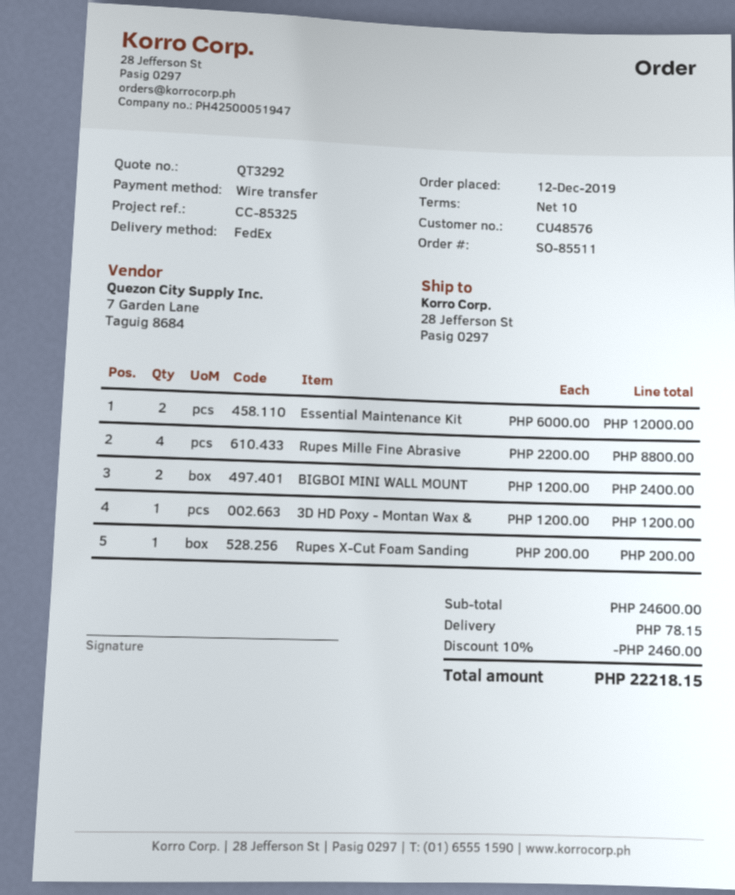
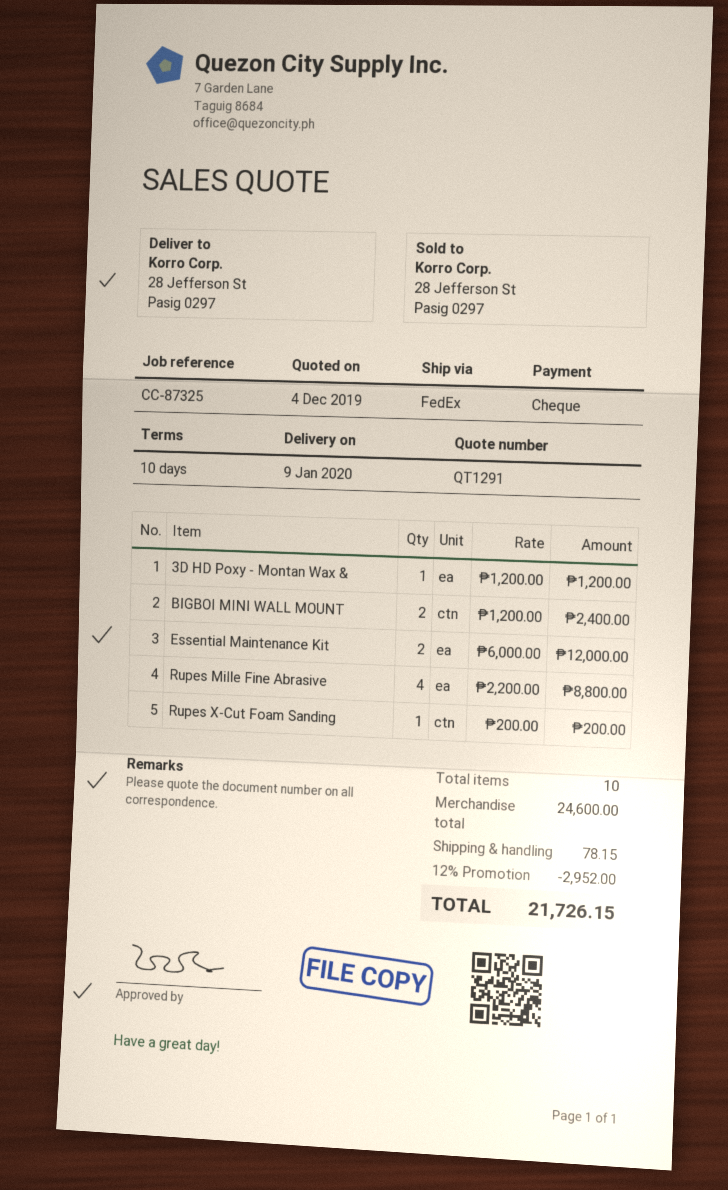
quote number: QT3292 -> QT1291
reference: CC-85325 -> CC-87325
payment method: bank transfer -> cheque
discount: 10% = 2460.00 -> 12% = 2952.00
total: 22218.15 -> 21726.15

